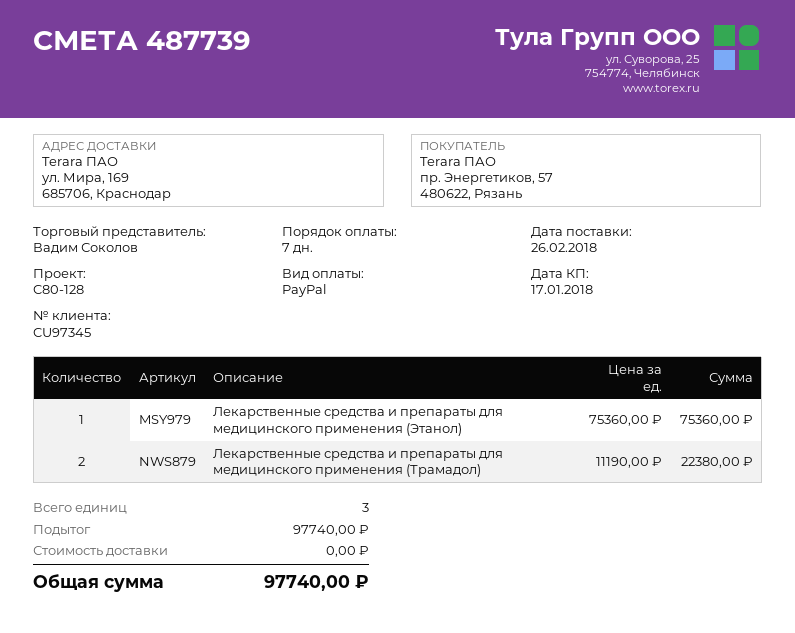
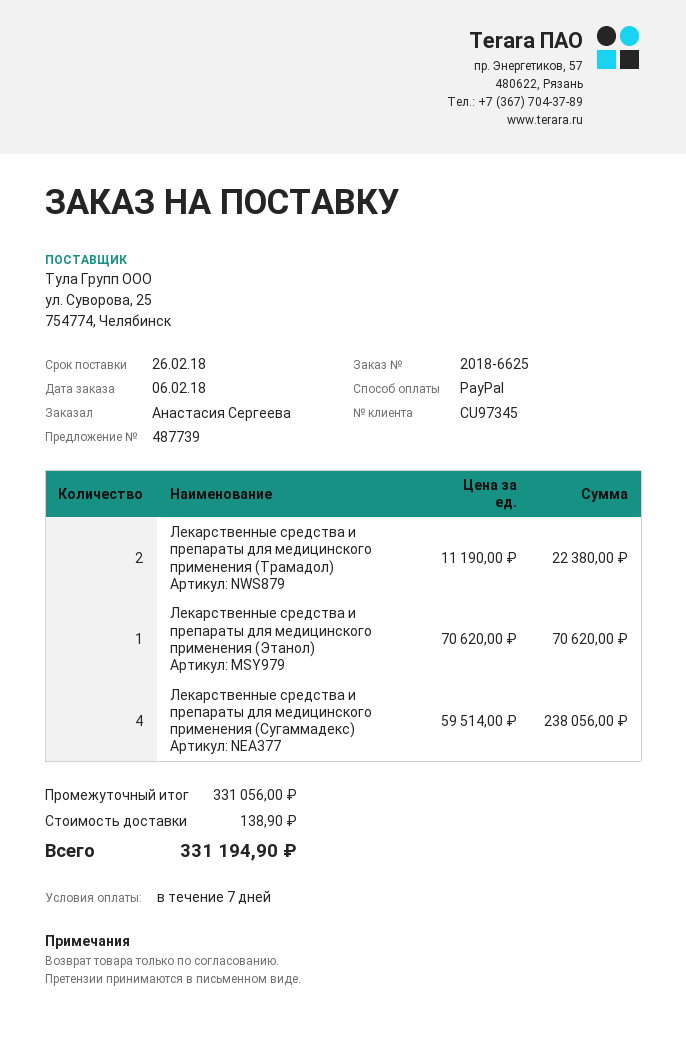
Лекарственные средства и препараты для медицинского применения (Этанол): 1 x 75360.00 = 75360.00 -> 1 x 70620.00 = 70620.00
Лекарственные средства и препараты для медицинского применения (Сугаммадекс): none -> 4 x 59514.00 = 238056.00
subtotal: 97740.00 -> 331056.00
shipping: 0.00 -> 138.90
total: 97740.00 -> 331194.90

